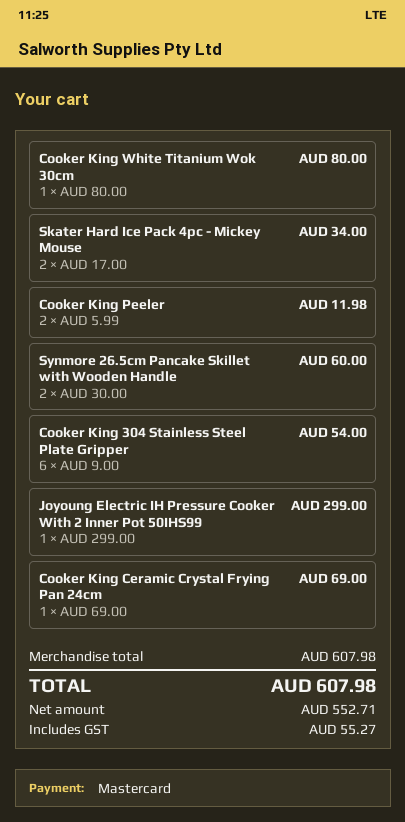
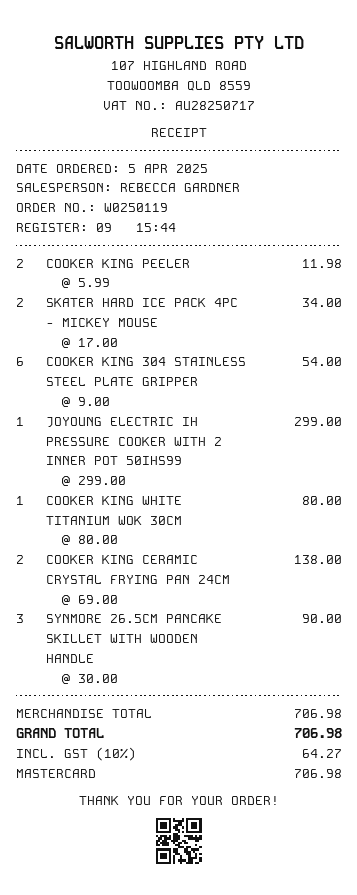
Synmore 26.5cm Pancake Skillet with Wooden Handle: 2 x 30.00 = 60.00 -> 3 x 30.00 = 90.00
Cooker King Ceramic Crystal Frying Pan 24cm: 1 x 69.00 = 69.00 -> 2 x 69.00 = 138.00
subtotal: 607.98 -> 706.98
tax: 55.27 -> 64.27
total: 607.98 -> 706.98

